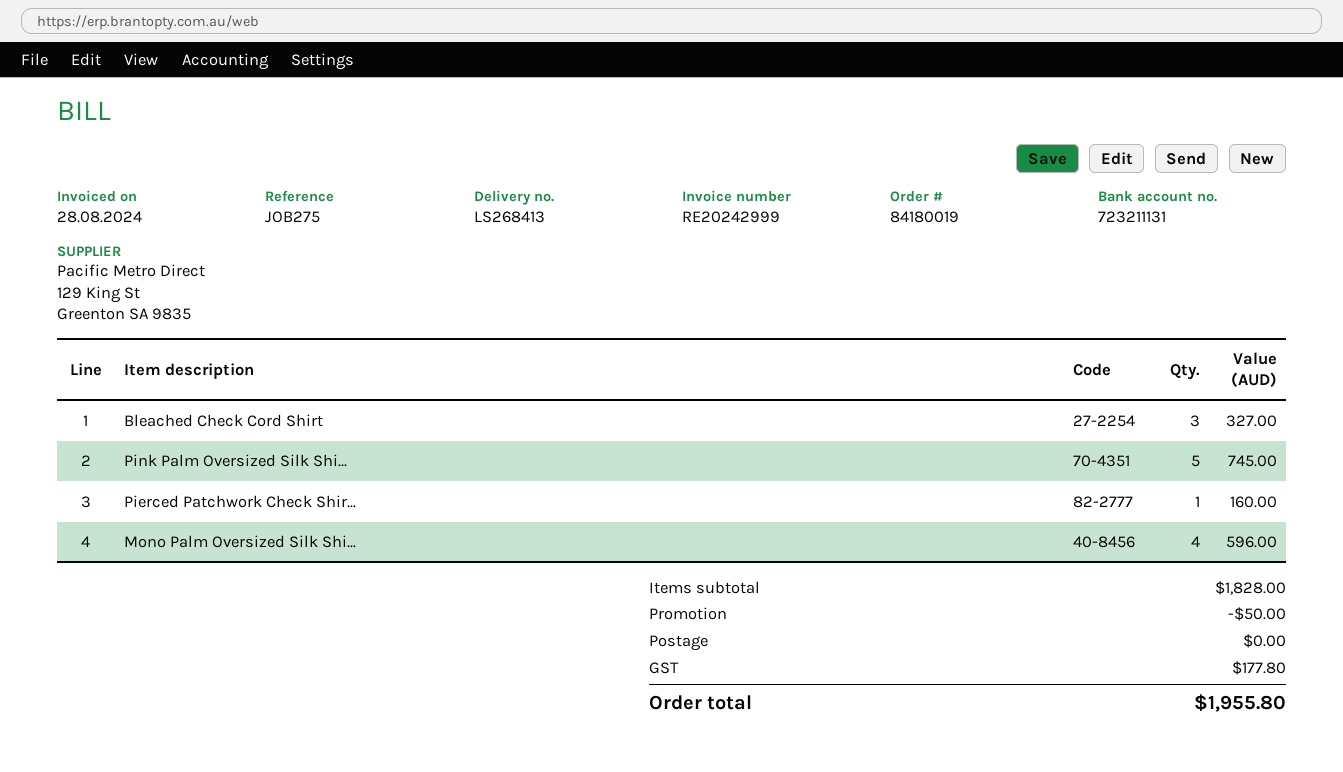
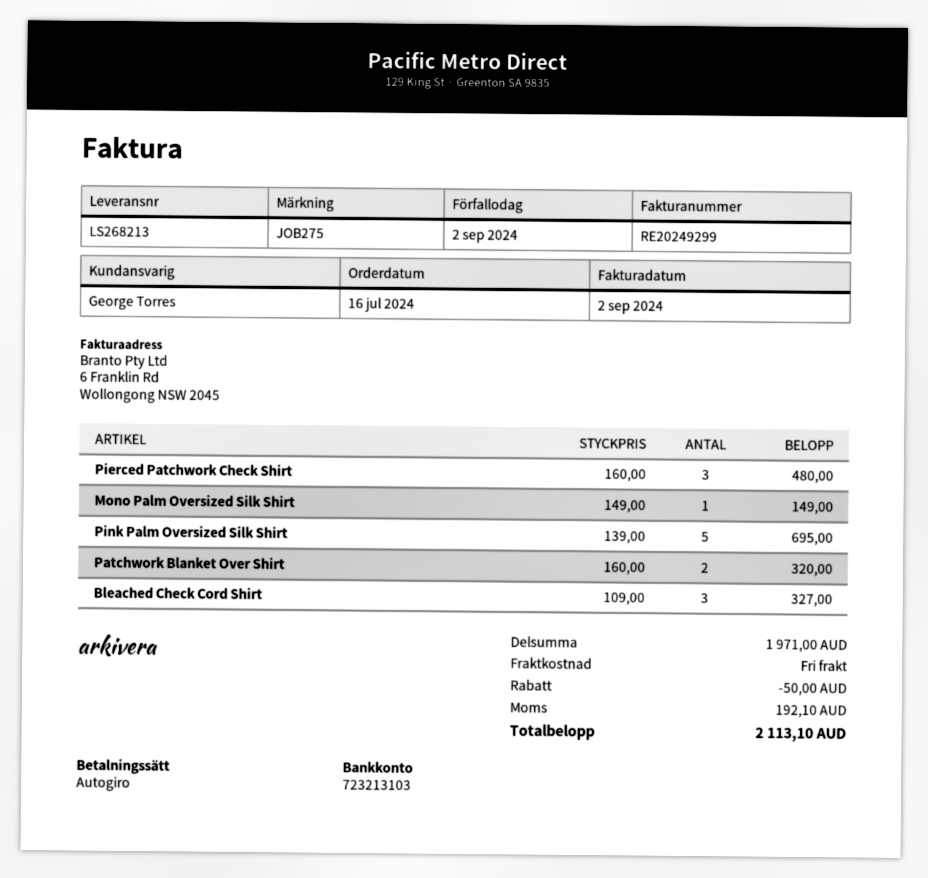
delivery note number: LS268413 -> LS268213
invoice number: RE20242999 -> RE20249299
invoice date: 2024-08-28 -> 2024-09-02
bank account: 723211131 -> 723213103
Pink Palm Oversized Silk Shi...: 5 for 745.00 -> 5 for 695.00
Pierced Patchwork Check Shir...: 1 for 160.00 -> 3 for 480.00
Mono Palm Oversized Silk Shi...: 4 for 596.00 -> 1 for 149.00
Patchwork Blanket Over Shirt: none -> 2 for 320.00
subtotal: 1828.00 -> 1971.00
tax: 177.80 -> 192.10
total: 1955.80 -> 2113.10

